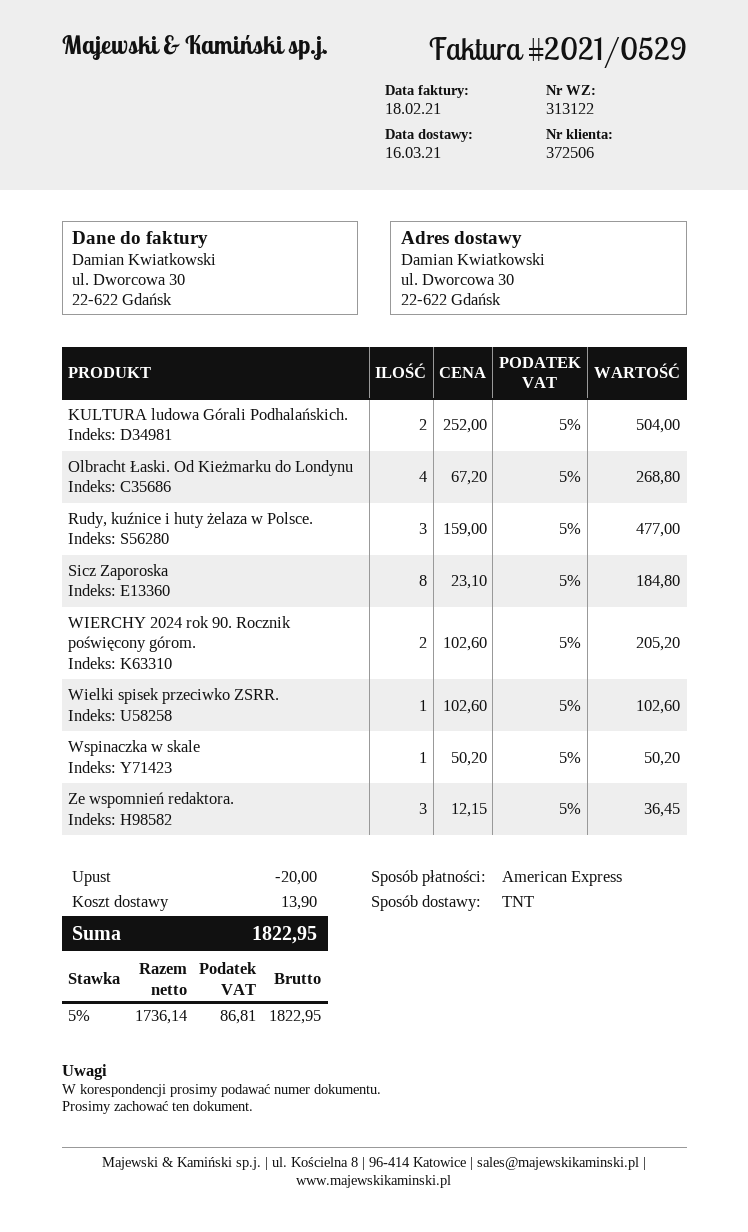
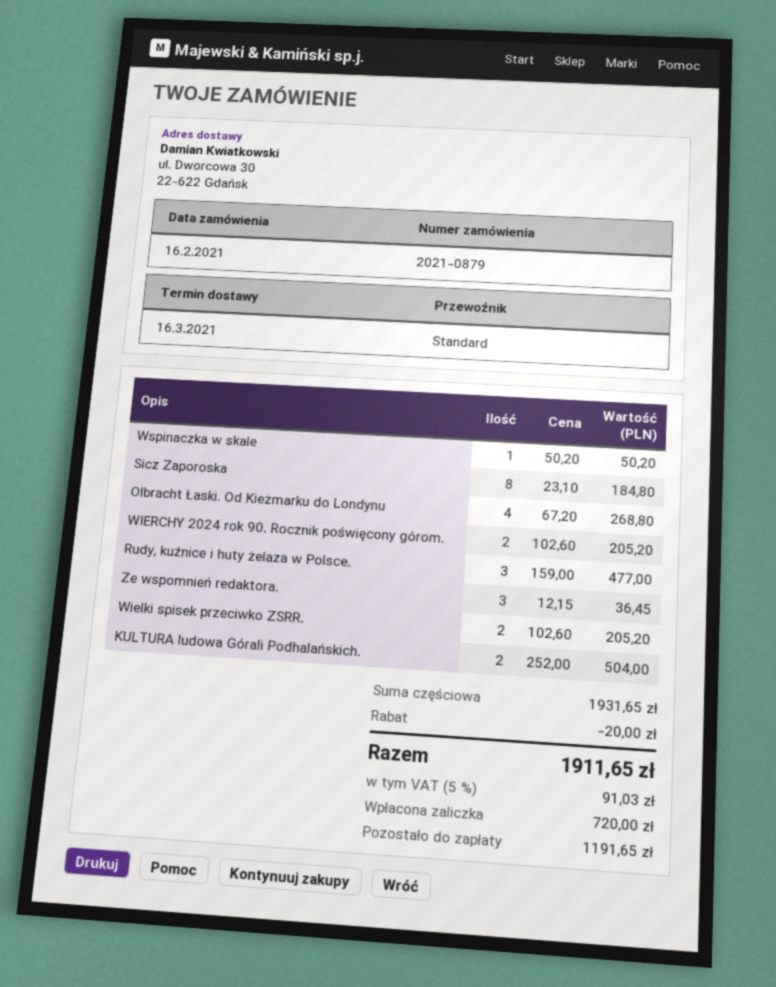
shipping method: TNT -> standard
Wielki spisek przeciwko ZSRR.: 1 x 102.60 = 102.60 -> 2 x 102.60 = 205.20
shipping: 13.90 -> none
tax: 5% = 86.81 -> 5% = 91.03
total: 1822.95 -> 1911.65

